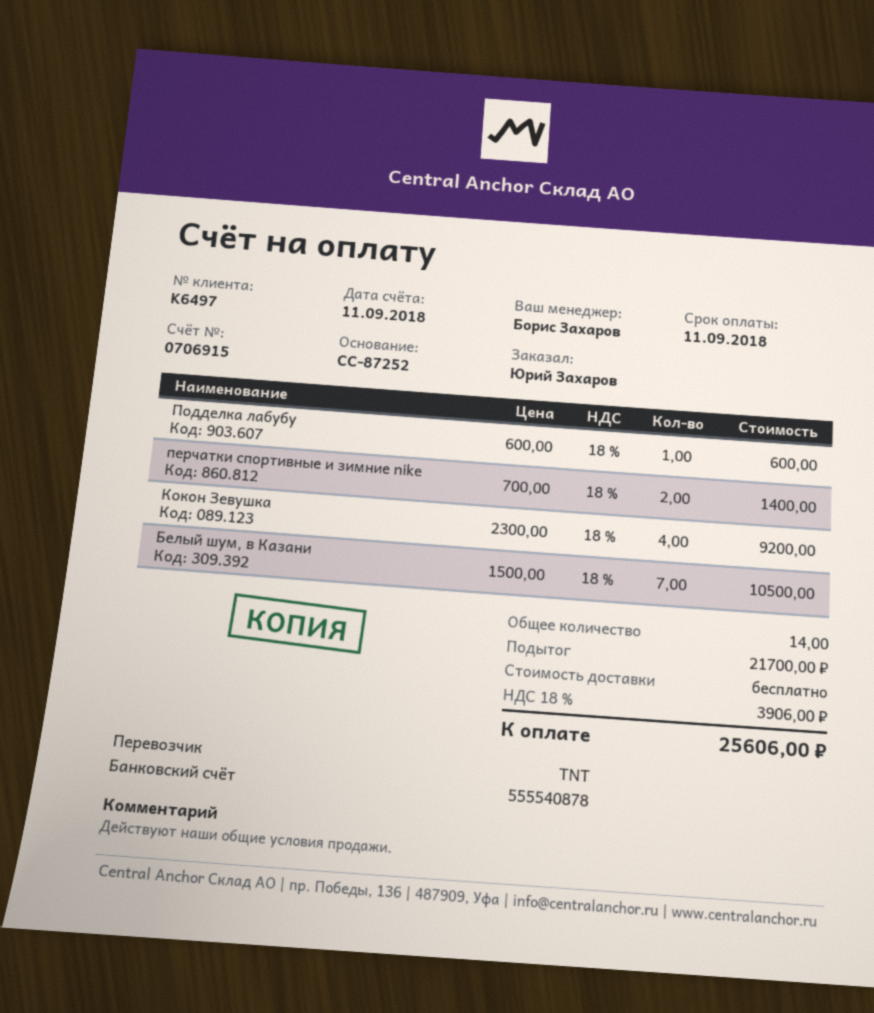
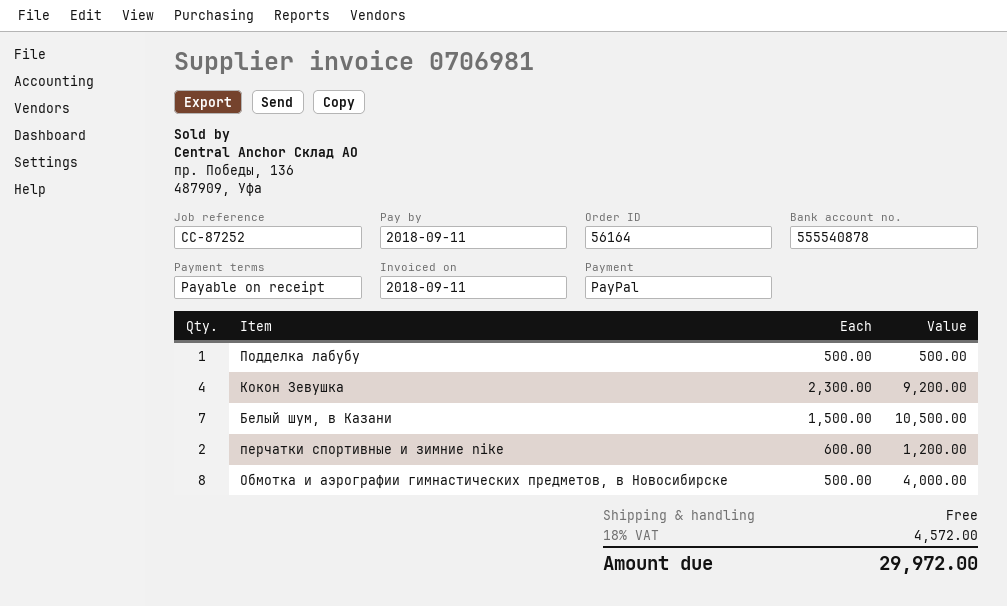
invoice number: 0706915 -> 0706981
Подделка лабубу: 1 x 600.00 = 600.00 -> 1 x 500.00 = 500.00
перчатки спортивные и зимние nike: 2 x 700.00 = 1400.00 -> 2 x 600.00 = 1200.00
Обмотка и аэрографии гимнастических предметов, в Новосибирске: none -> 8 x 500.00 = 4000.00
tax: 18% = 3906.00 -> 18% = 4572.00
total: 25606.00 -> 29972.00

